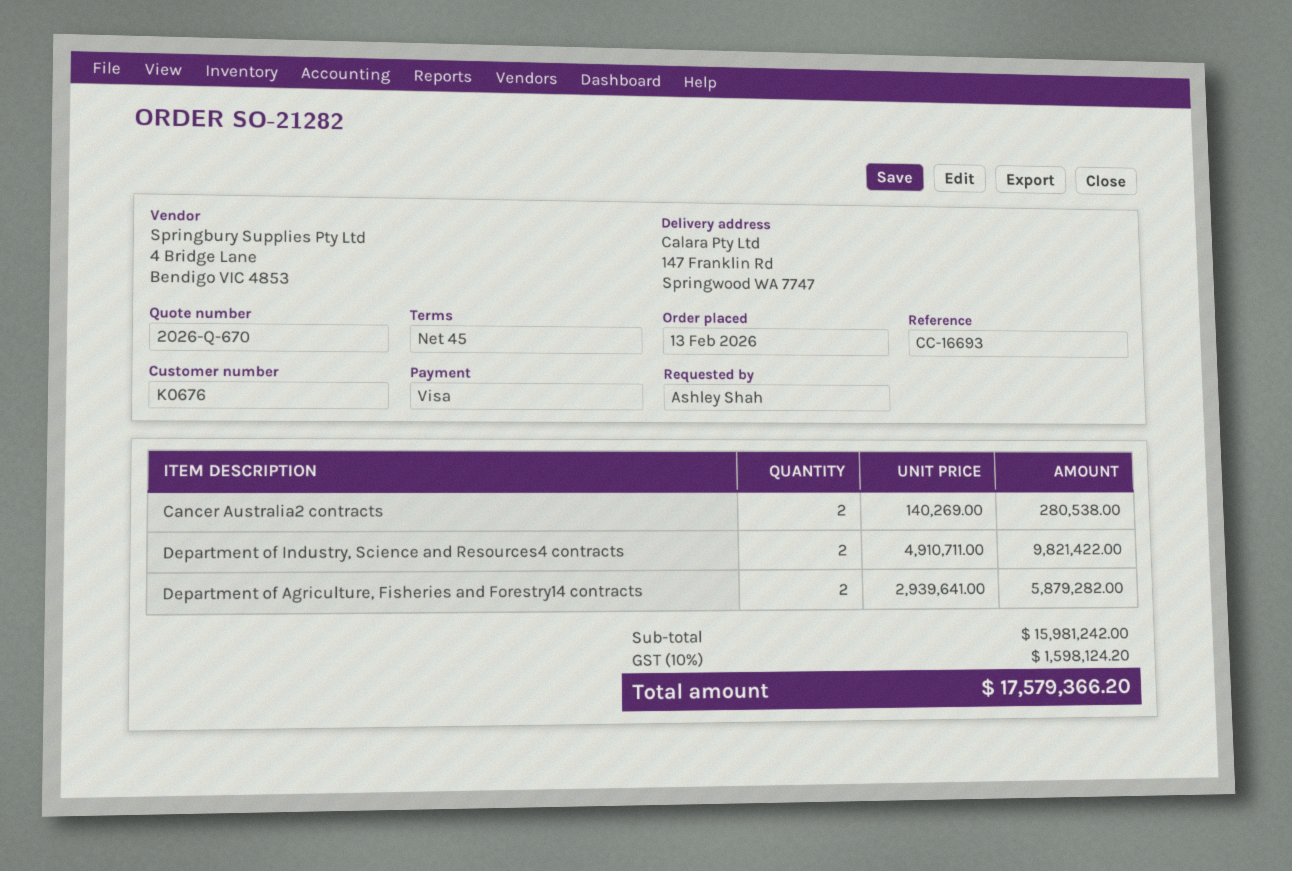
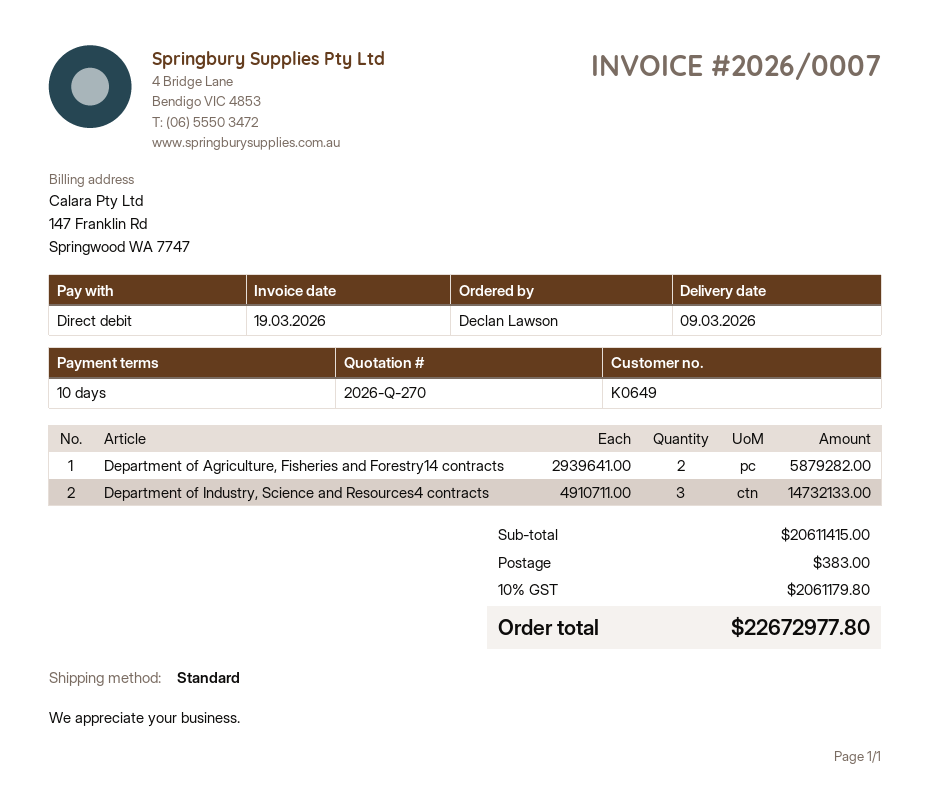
quote number: 2026-Q-670 -> 2026-Q-270
payment terms: 45 days -> 10 days
customer number: K0676 -> K0649
ordered by: Ashley Shah -> Declan Lawson
payment method: Visa -> direct debit
Cancer Australia2 contracts: 2 x 140269.00 = 280538.00 -> none
Department of Industry, Science and Resources4 contracts: 2 x 4910711.00 = 9821422.00 -> 3 x 4910711.00 = 14732133.00
subtotal: 15981242.00 -> 20611415.00
shipping: none -> 383.00
tax: 10% = 1598124.20 -> 10% = 2061179.80
total: 17579366.20 -> 22672977.80

